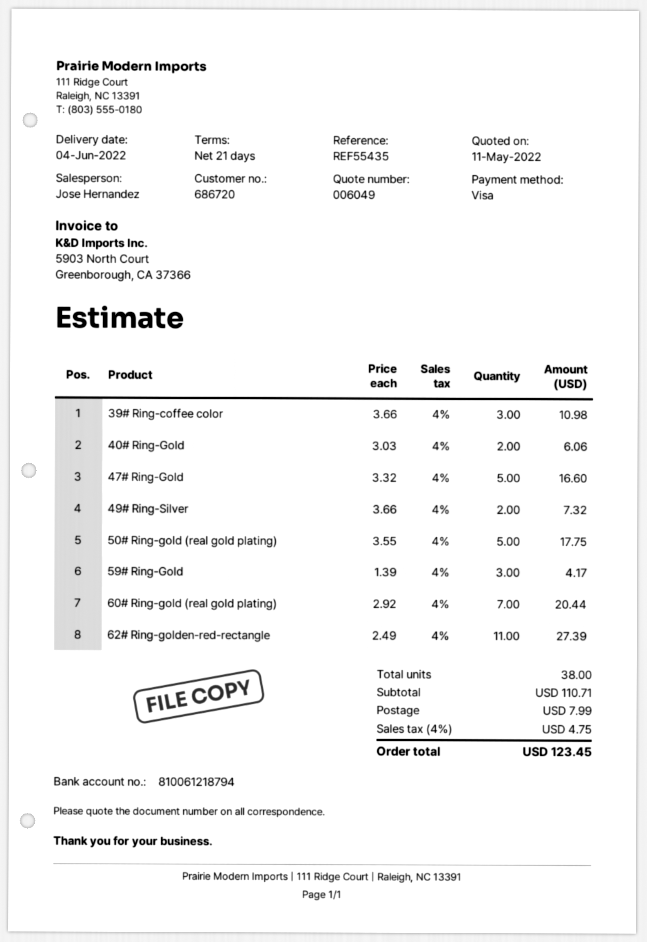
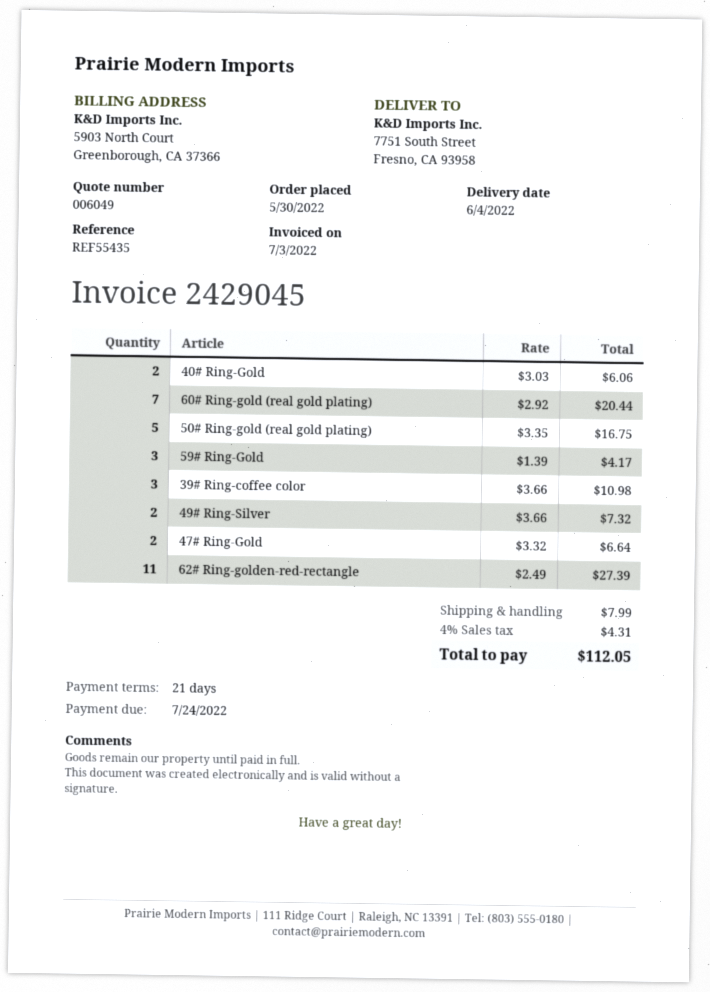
47# Ring-Gold: 5 x 3.32 = 16.60 -> 2 x 3.32 = 6.64
50# Ring-gold (real gold plating): 5 x 3.55 = 17.75 -> 5 x 3.35 = 16.75
tax: 4% = 4.75 -> 4% = 4.31
total: 123.45 -> 112.05

